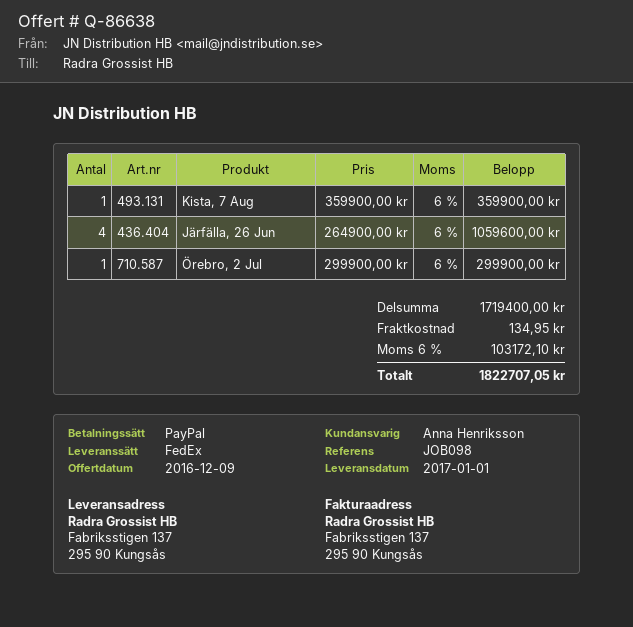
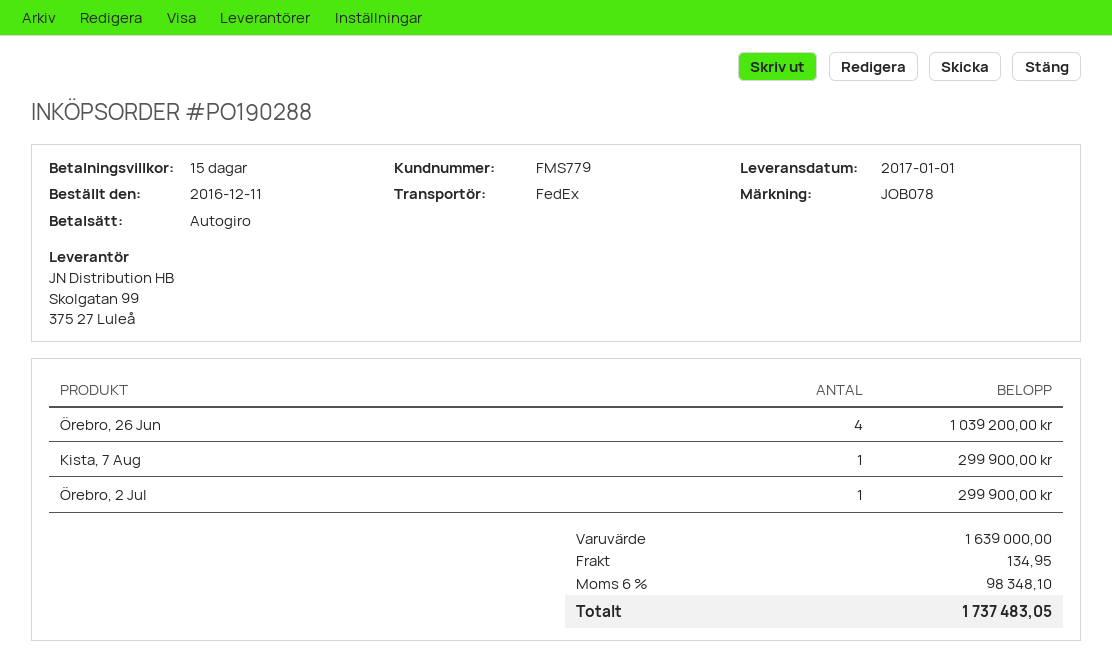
reference: JOB098 -> JOB078
payment method: PayPal -> direct debit
Kista, 7 Aug: 1 for 359900.00 -> 1 for 299900.00
Järfälla, 26 Jun: 4 for 1059600.00 -> none
Örebro, 26 Jun: none -> 4 for 1039200.00
subtotal: 1719400.00 -> 1639000.00
tax: 6% = 103172.10 -> 6% = 98348.10
total: 1822707.05 -> 1737483.05

